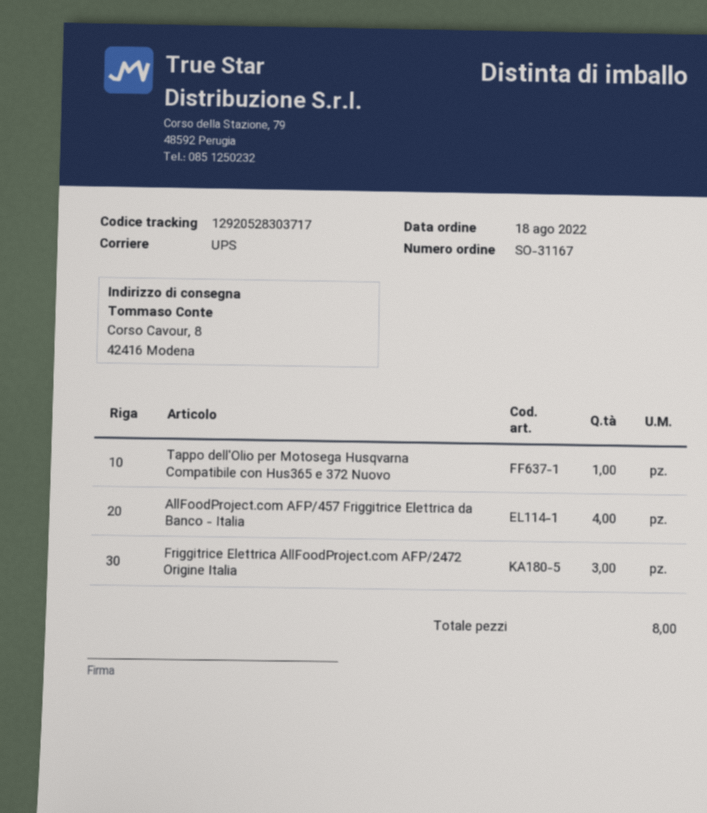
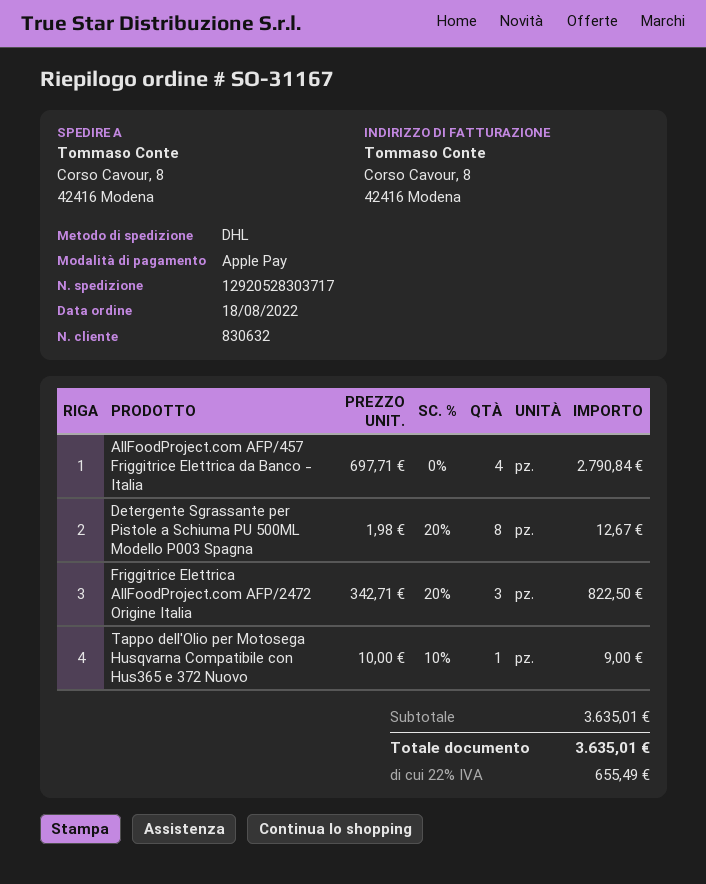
shipping method: UPS -> DHL
Detergente Sgrassante per Pistole a Schiuma PU 500ML Modello P003 Spagna: none -> 8

